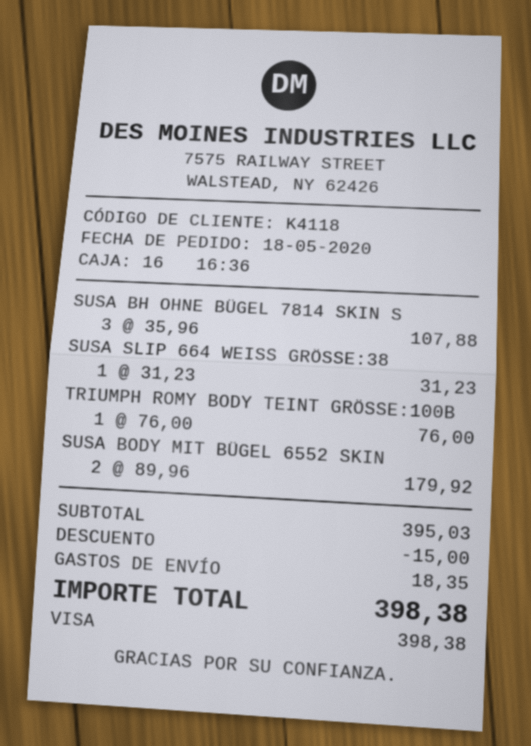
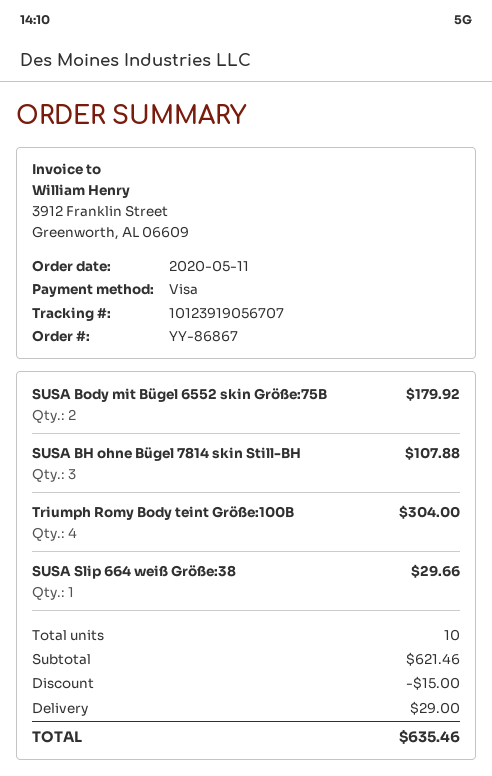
order date: 2020-05-18 -> 2020-05-11
SUSA SLIP 664 WEISS GRÖSSE:38: 1 for 31.23 -> 1 for 29.66
TRIUMPH ROMY BODY TEINT GRÖSSE:100B: 1 for 76.00 -> 4 for 304.00
subtotal: 395.03 -> 621.46
shipping: 18.35 -> 29.00
total: 398.38 -> 635.46

